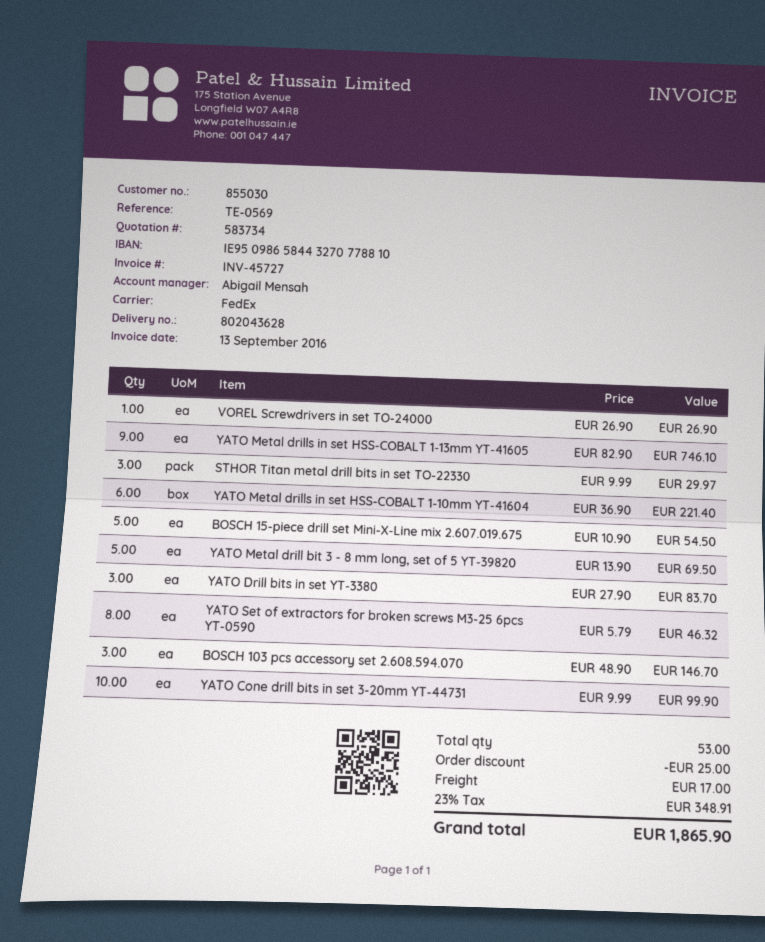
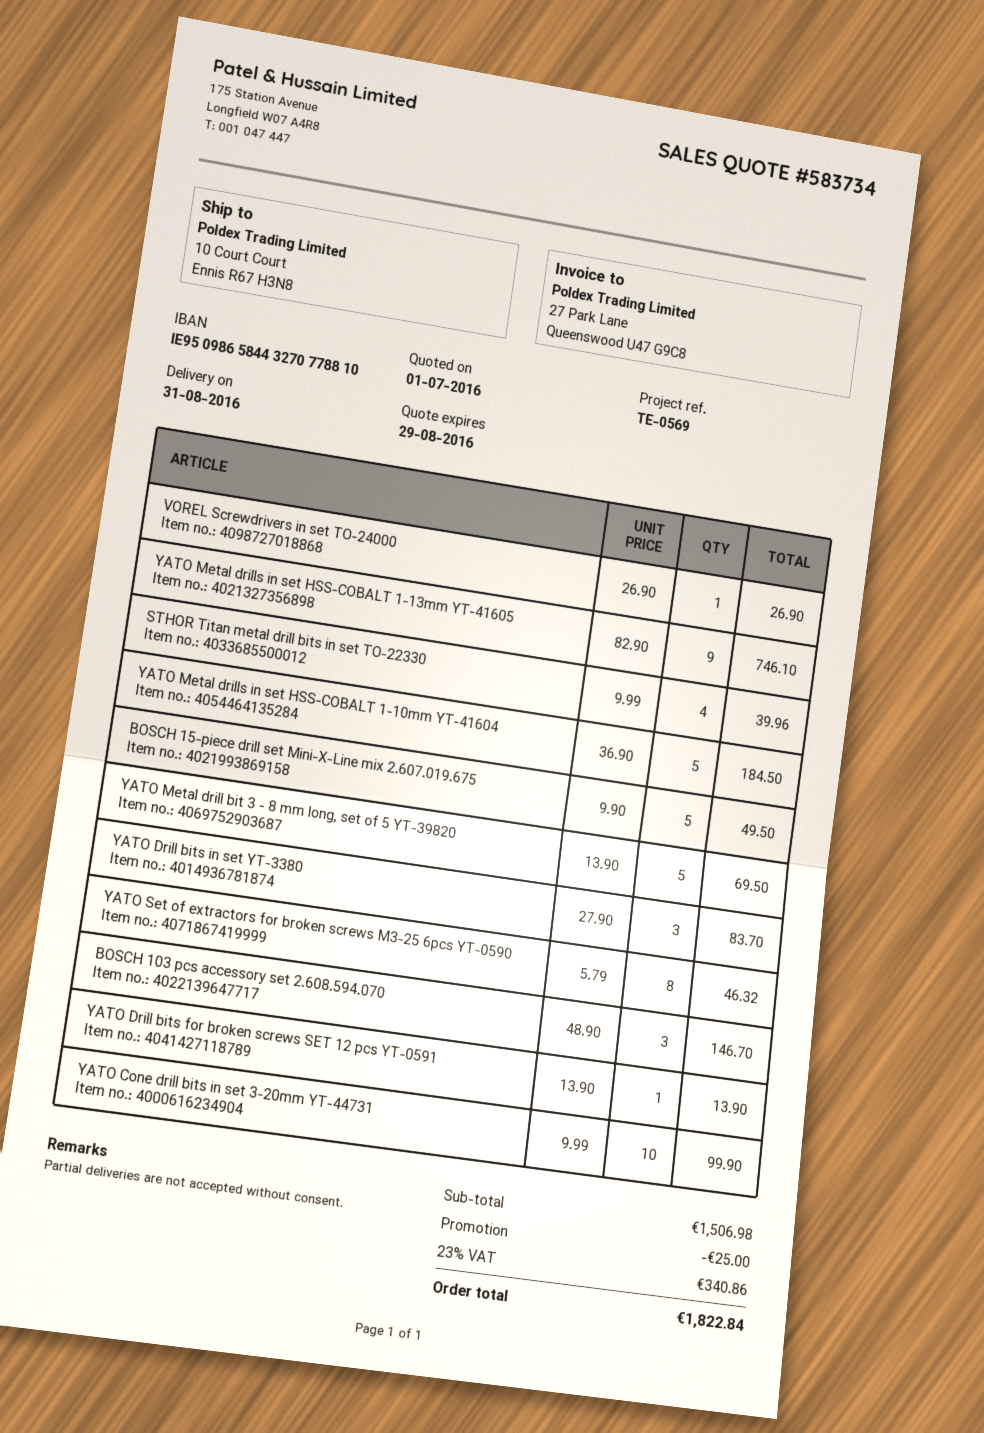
STHOR Titan metal drill bits in set TO-22330: 3 x 9.99 = 29.97 -> 4 x 9.99 = 39.96
YATO Metal drills in set HSS-COBALT 1-10mm YT-41604: 6 x 36.90 = 221.40 -> 5 x 36.90 = 184.50
BOSCH 15-piece drill set Mini-X-Line mix 2.607.019.675: 5 x 10.90 = 54.50 -> 5 x 9.90 = 49.50
YATO Drill bits for broken screws SET 12 pcs YT-0591: none -> 1 x 13.90 = 13.90
shipping: 17.00 -> none
tax: 23% = 348.91 -> 23% = 340.86
total: 1865.90 -> 1822.84

